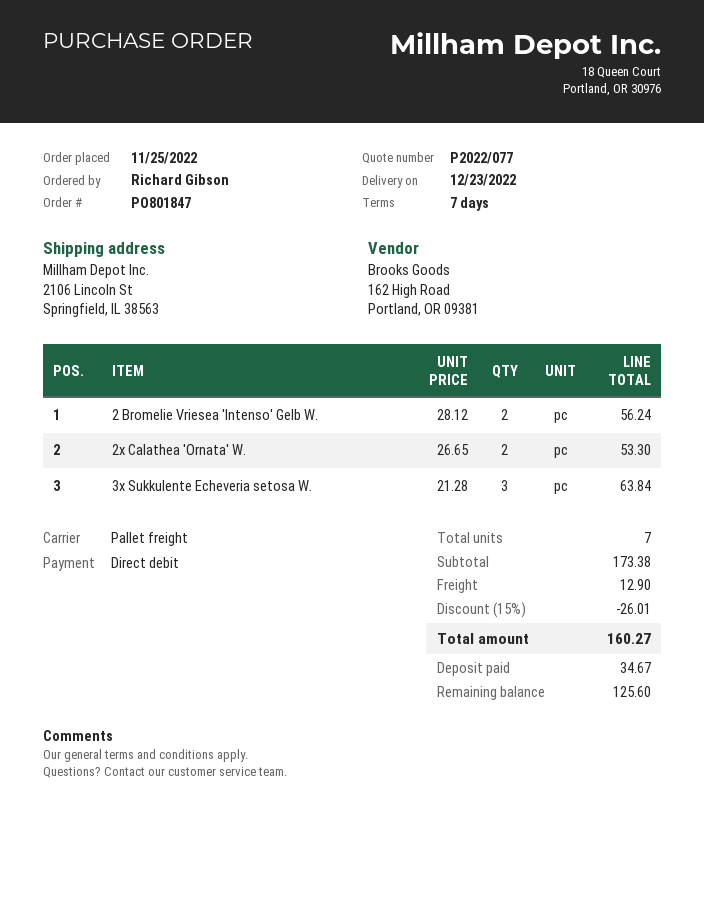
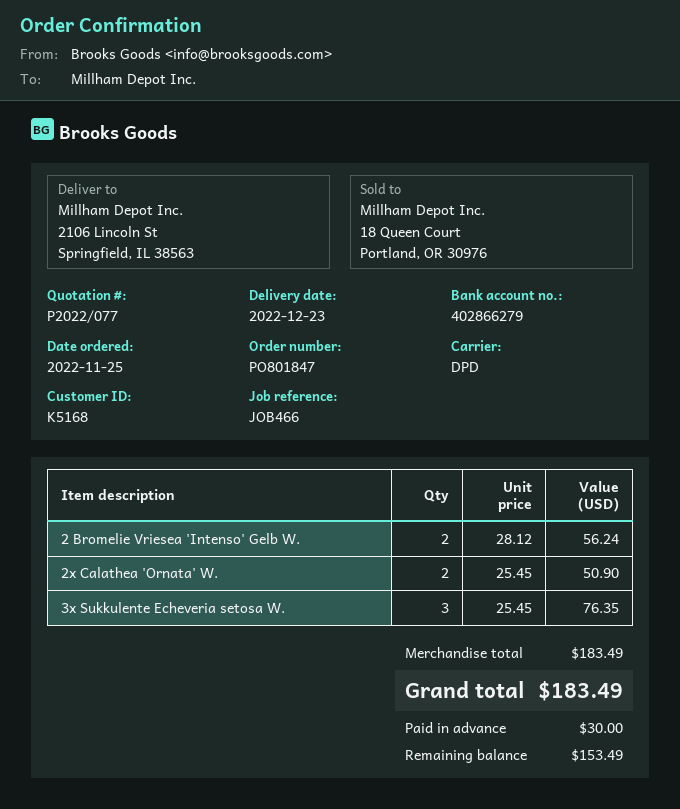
shipping method: pallet freight -> DPD
2x Calathea 'Ornata' W.: 2 x 26.65 = 53.30 -> 2 x 25.45 = 50.90
3x Sukkulente Echeveria setosa W.: 3 x 21.28 = 63.84 -> 3 x 25.45 = 76.35
subtotal: 173.38 -> 183.49
discount: 15% = 26.01 -> none
shipping: 12.90 -> none
total: 160.27 -> 183.49
deposit: 34.67 -> 30.00
balance: 125.60 -> 153.49

